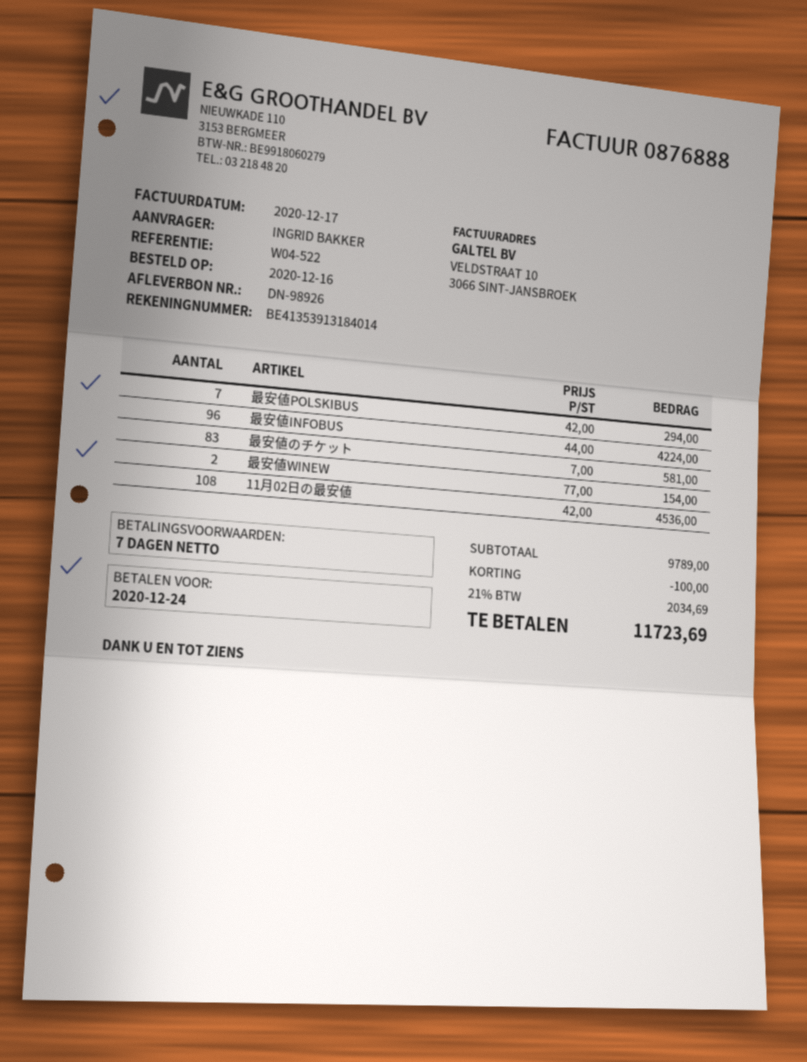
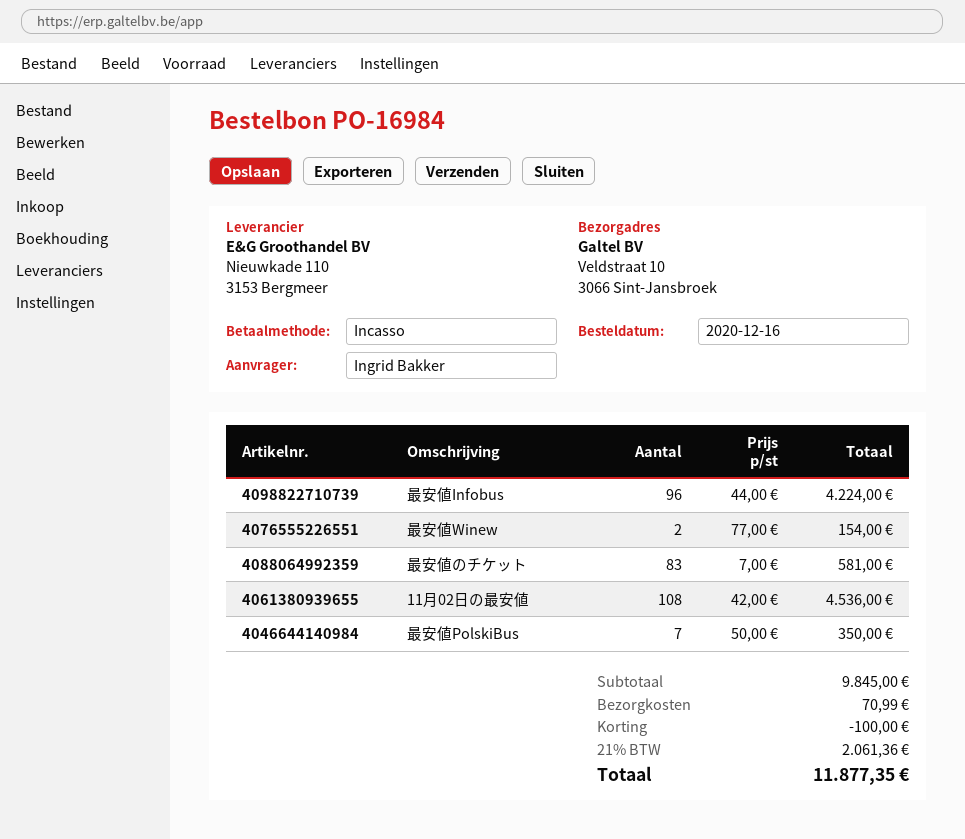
最安値POLSKIBUS: 7 x 42.00 = 294.00 -> 7 x 50.00 = 350.00
subtotal: 9789.00 -> 9845.00
shipping: none -> 70.99
tax: 21% = 2034.69 -> 21% = 2061.36
total: 11723.69 -> 11877.35

